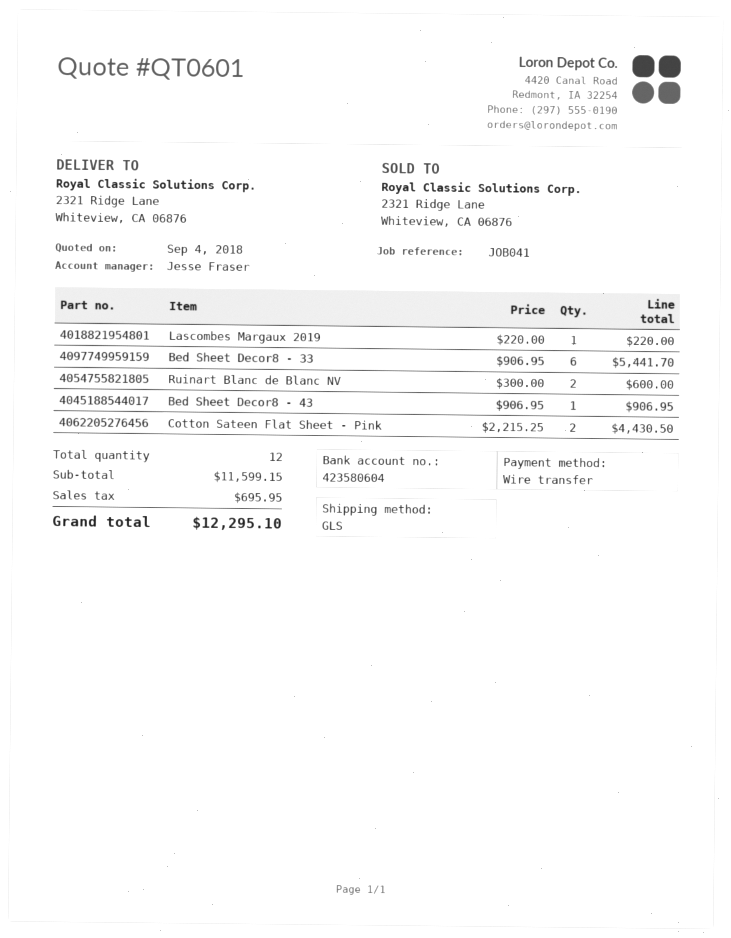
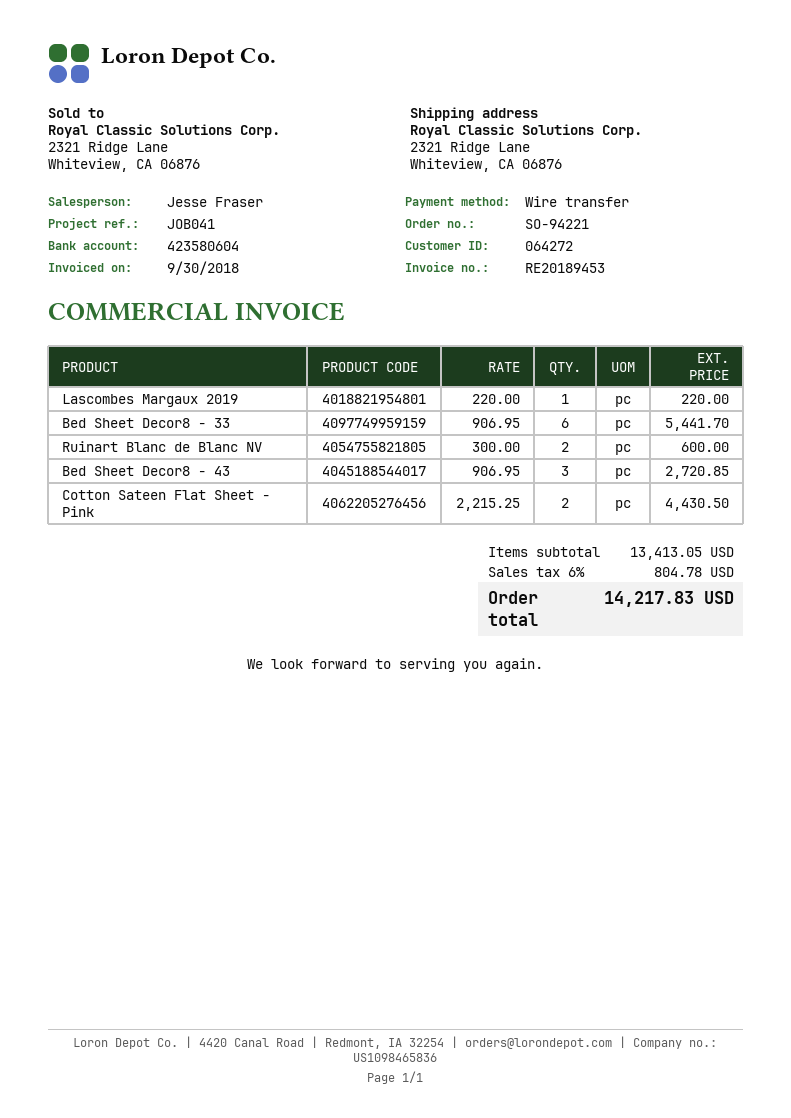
Bed Sheet Decor8 - 43: 1 x 906.95 = 906.95 -> 3 x 906.95 = 2720.85
subtotal: 11599.15 -> 13413.05
tax: 695.95 -> 804.78
total: 12295.10 -> 14217.83

